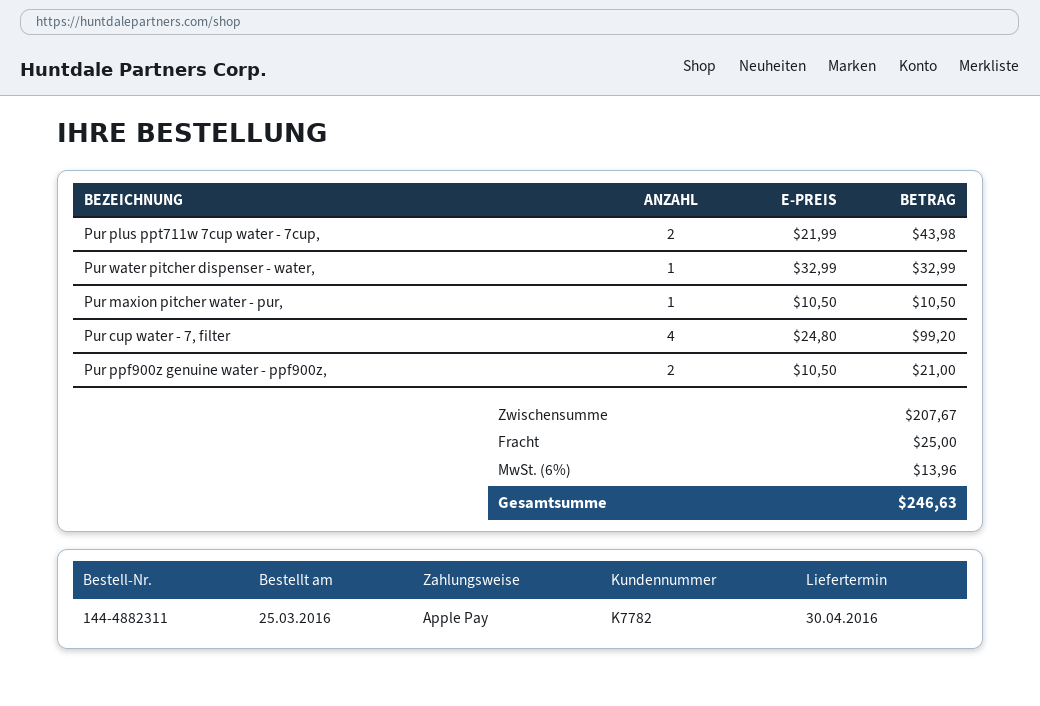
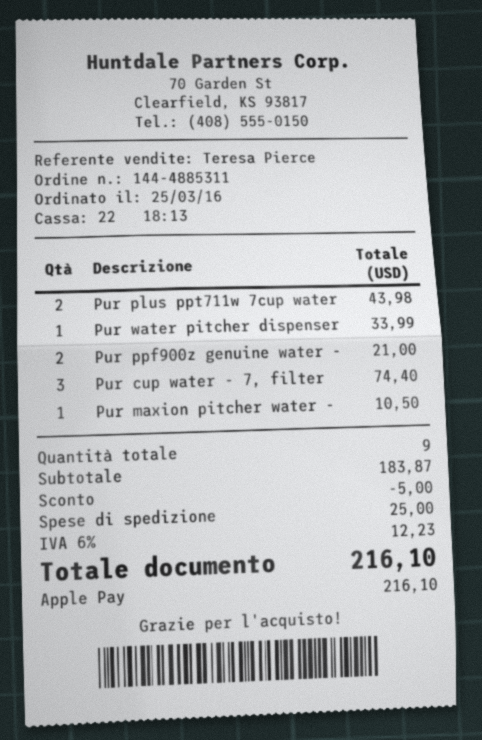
order number: 144-4882311 -> 144-4885311
Pur water pitcher dispenser - water,: 1 for 32.99 -> 1 for 33.99
Pur cup water - 7, filter: 4 for 99.20 -> 3 for 74.40
subtotal: 207.67 -> 183.87
discount: none -> 5.00
tax: 6% = 13.96 -> 6% = 12.23
total: 246.63 -> 216.10

